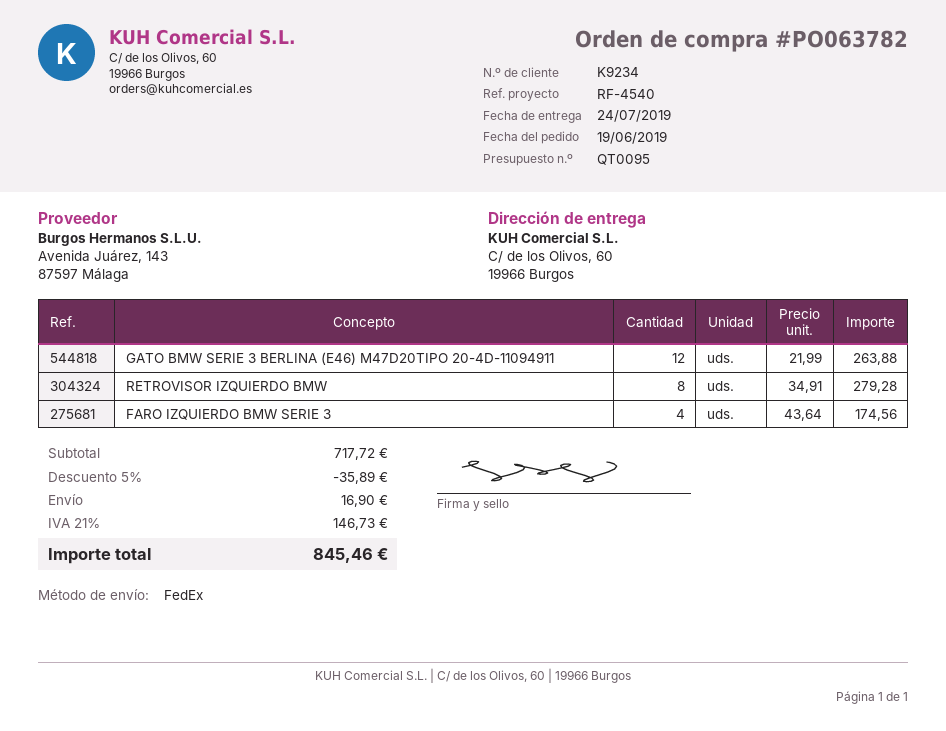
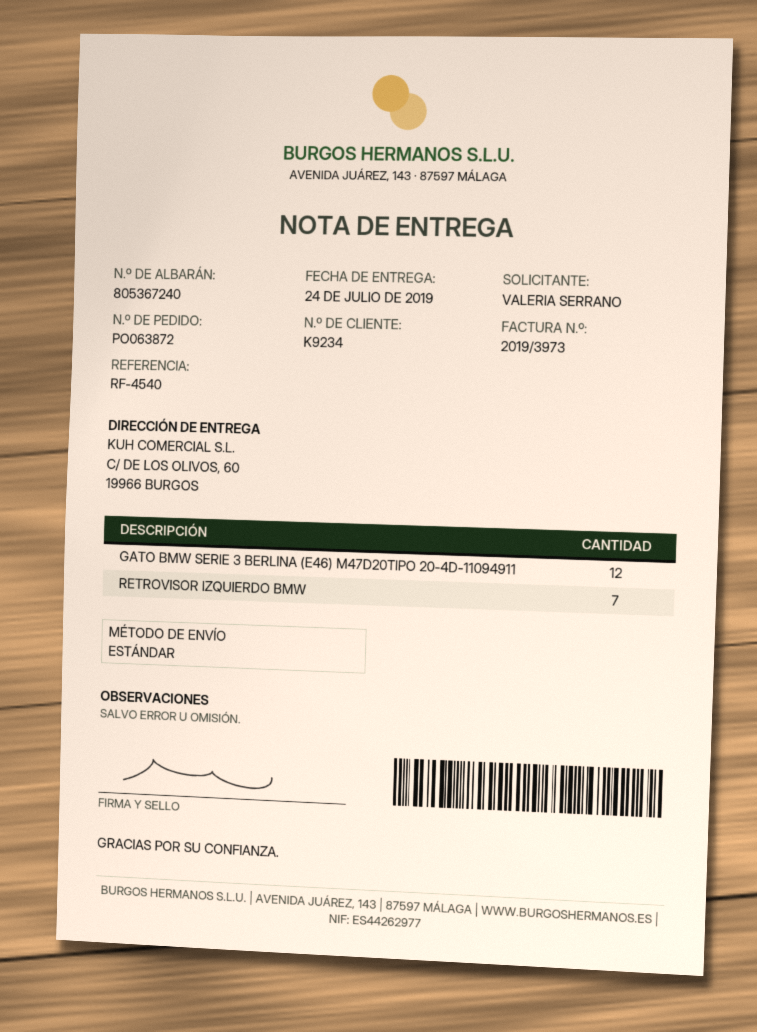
order number: PO063782 -> PO063872
shipping method: FedEx -> standard
RETROVISOR IZQUIERDO BMW: 8 -> 7
FARO IZQUIERDO BMW SERIE 3: 4 -> none

